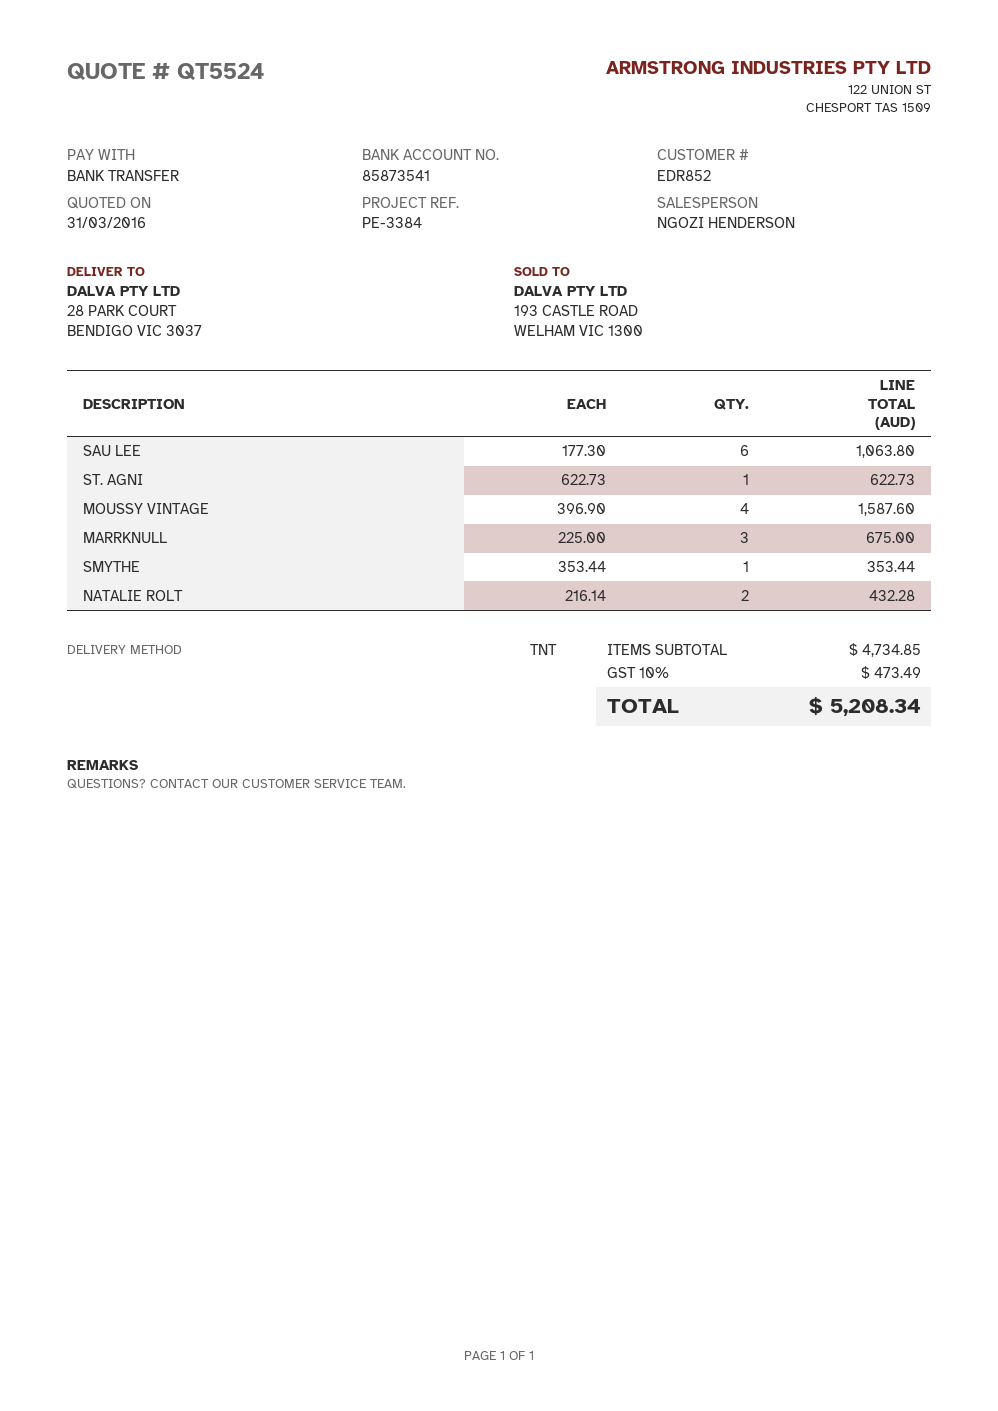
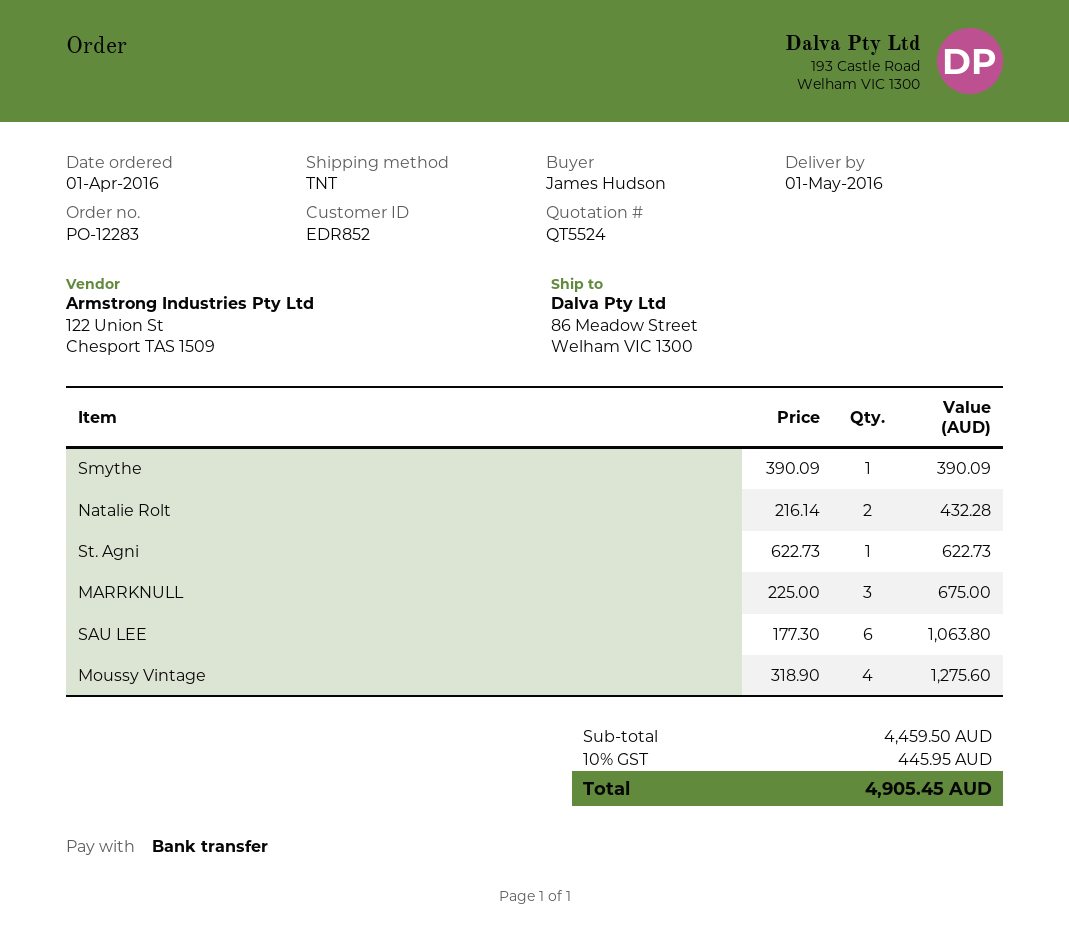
ship to: 28 PARK COURT, BENDIGO VIC 3037 -> 86 Meadow Street, Welham VIC 1300
MOUSSY VINTAGE: 4 x 396.90 = 1587.60 -> 4 x 318.90 = 1275.60
SMYTHE: 1 x 353.44 = 353.44 -> 1 x 390.09 = 390.09
subtotal: 4734.85 -> 4459.50
tax: 10% = 473.49 -> 10% = 445.95
total: 5208.34 -> 4905.45

